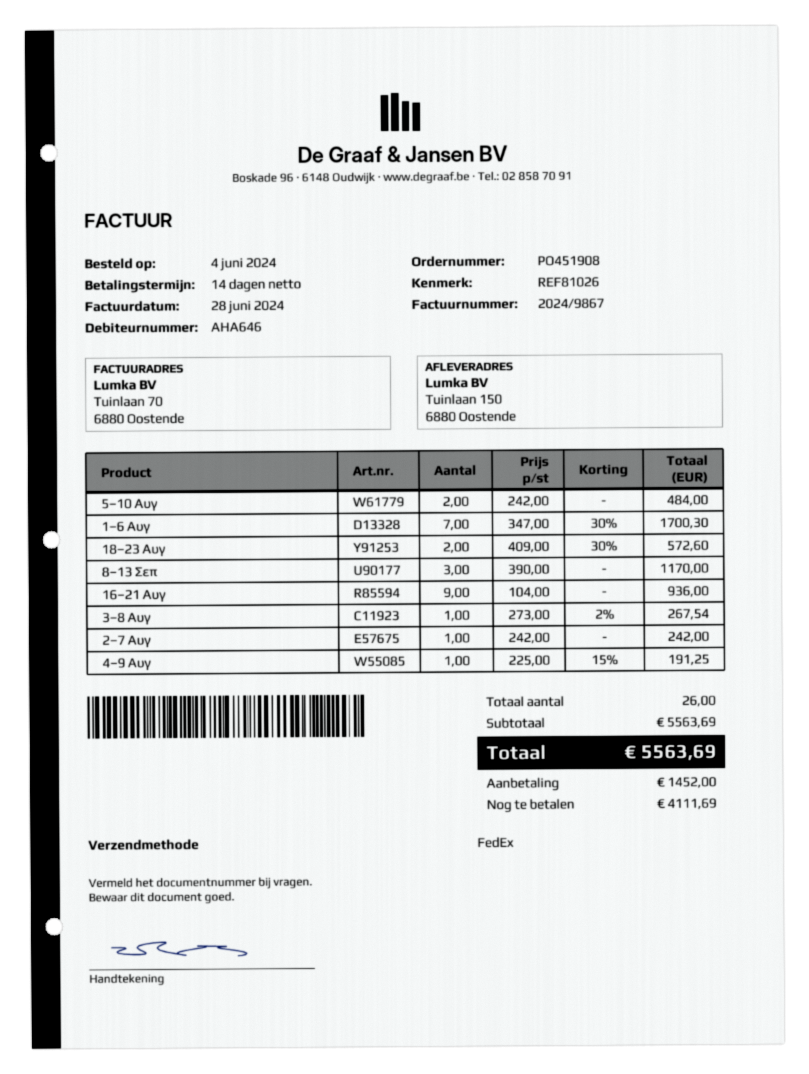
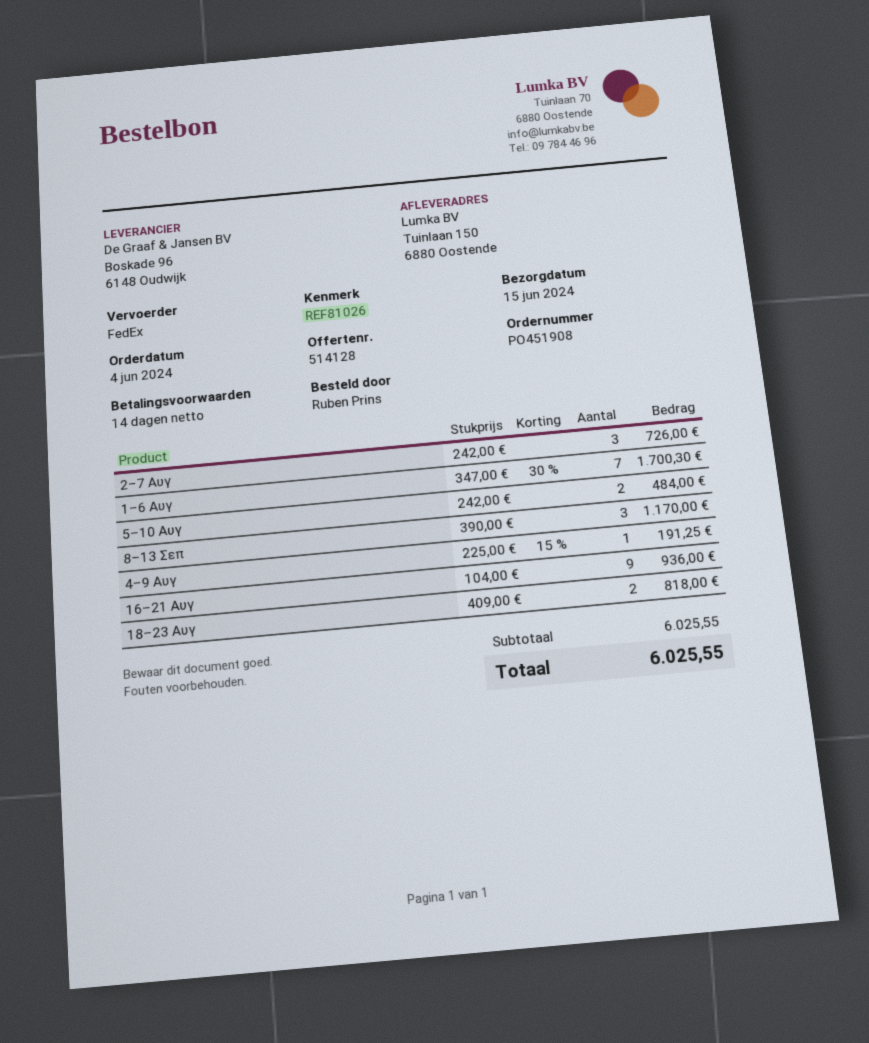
18–23 Αυγ: 2 x 409.00 - 30% = 572.60 -> 2 x 409.00 = 818.00
3–8 Αυγ: 1 x 273.00 - 2% = 267.54 -> none
2–7 Αυγ: 1 x 242.00 = 242.00 -> 3 x 242.00 = 726.00
subtotal: 5563.69 -> 6025.55
total: 5563.69 -> 6025.55

